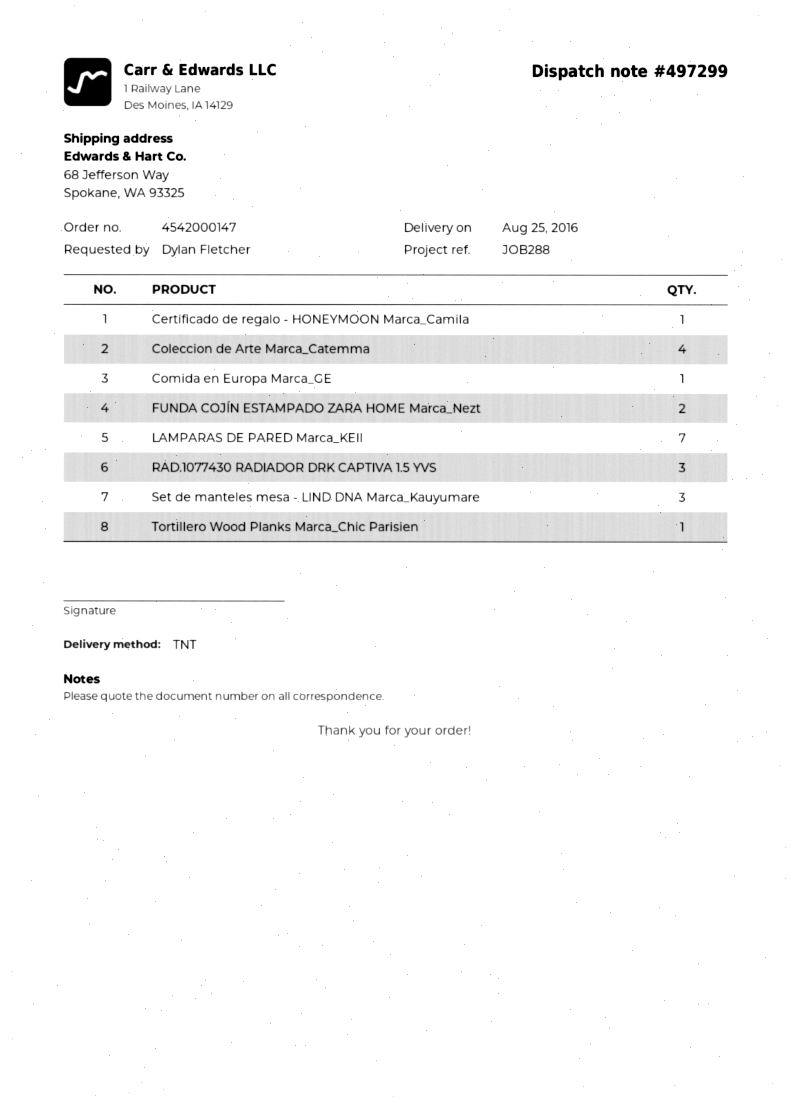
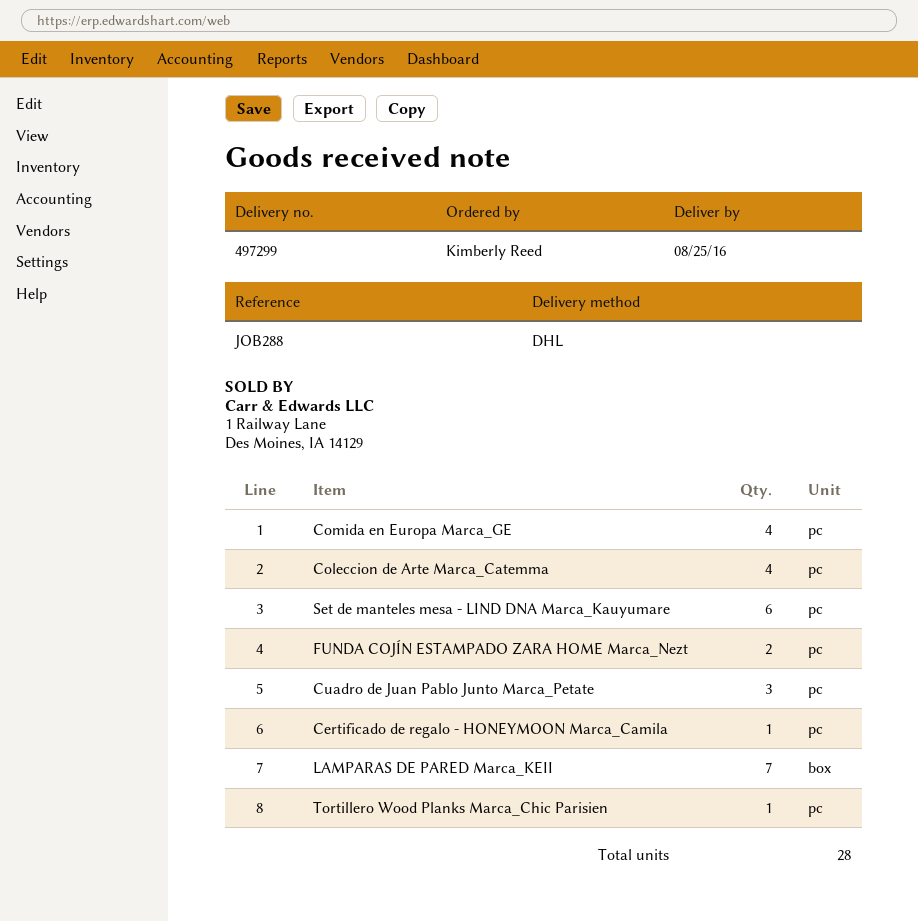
ordered by: Dylan Fletcher -> Kimberly Reed
shipping method: TNT -> DHL
Comida en Europa Marca_GE: 1 -> 4
RAD.1077430 RADIADOR DRK CAPTIVA 1.5 YVS: 3 -> none
Set de manteles mesa - LIND DNA Marca_Kauyumare: 3 -> 6
Cuadro de Juan Pablo Junto Marca_Petate: none -> 3

